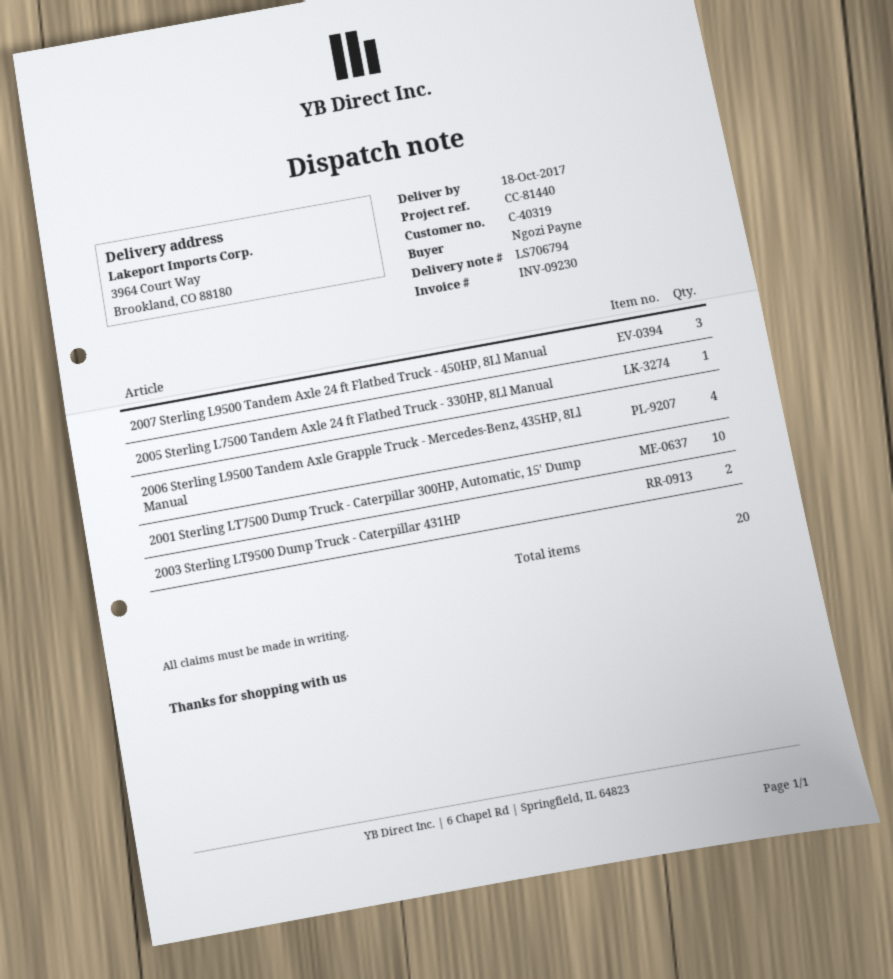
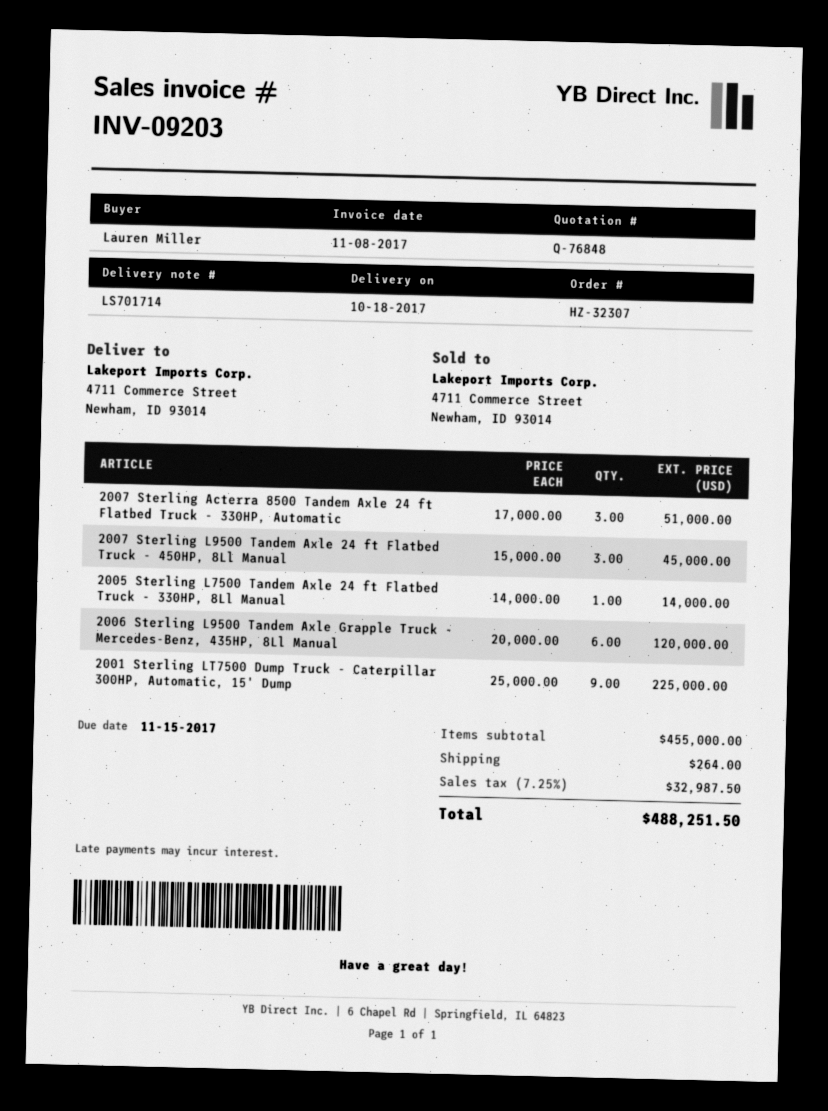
delivery note number: LS706794 -> LS701714
invoice number: INV-09230 -> INV-09203
ordered by: Ngozi Payne -> Lauren Miller
ship to: 3964 Court Way, Brookland, CO 88180 -> 4711 Commerce Street, Newham, ID 93014
2006 Sterling L9500 Tandem Axle Grapple Truck - Mercedes-Benz, 435HP, 8Ll Manual: 4 -> 6
2001 Sterling LT7500 Dump Truck - Caterpillar 300HP, Automatic, 15' Dump: 10 -> 9
2003 Sterling LT9500 Dump Truck - Caterpillar 431HP: 2 -> none
2007 Sterling Acterra 8500 Tandem Axle 24 ft Flatbed Truck - 330HP, Automatic: none -> 3

